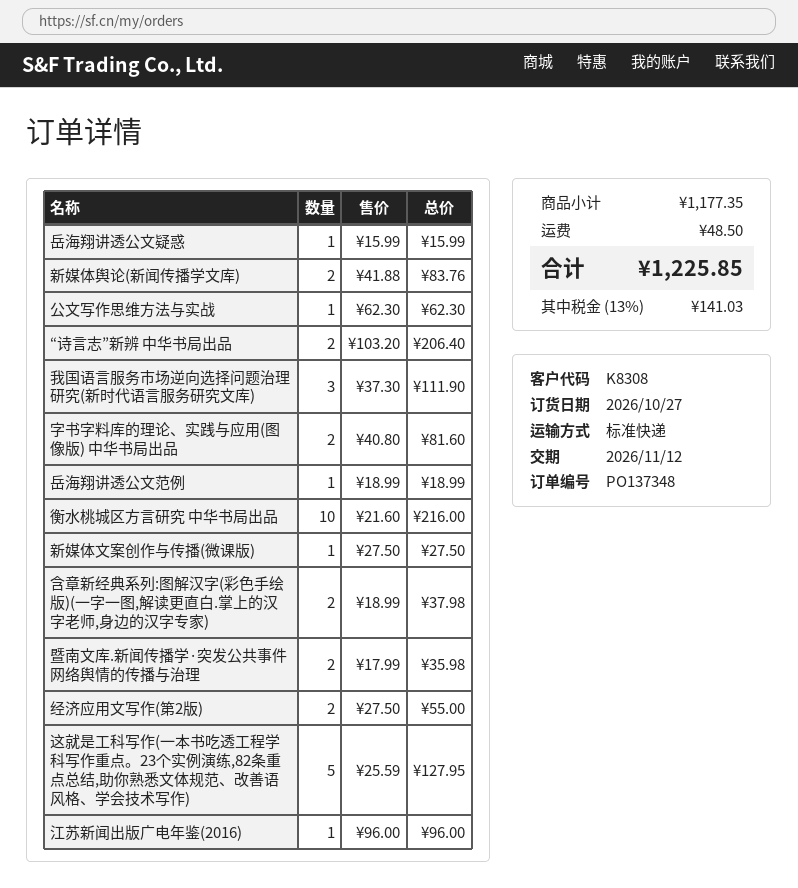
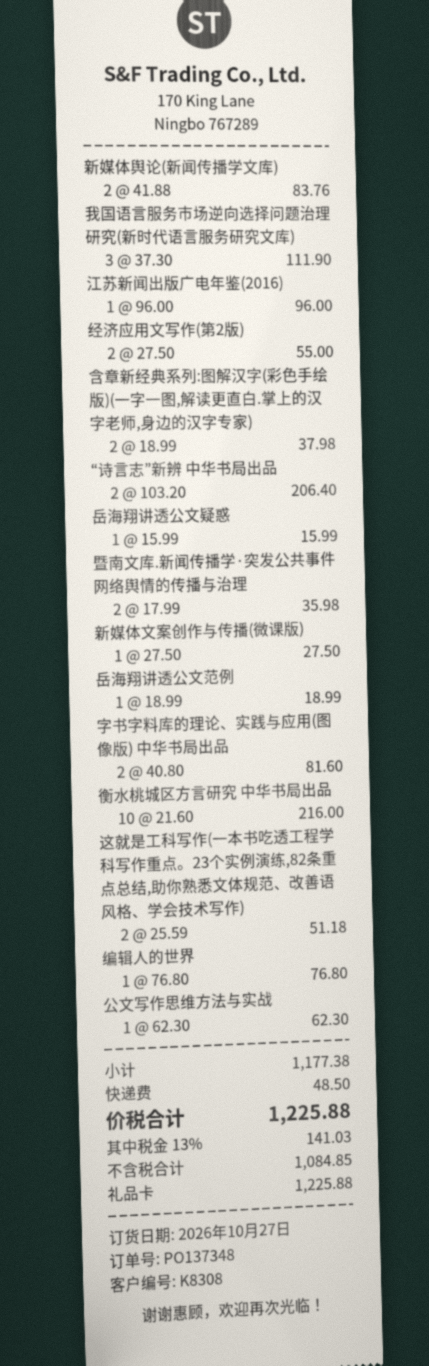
这就是工科写作(一本书吃透工程学科写作重点。23个实例演练,82条重点总结,助你熟悉文体规范、改善语风格、学会技术写作): 5 x 25.59 = 127.95 -> 2 x 25.59 = 51.18
编辑人的世界: none -> 1 x 76.80 = 76.80
subtotal: 1177.35 -> 1177.38
total: 1225.85 -> 1225.88

